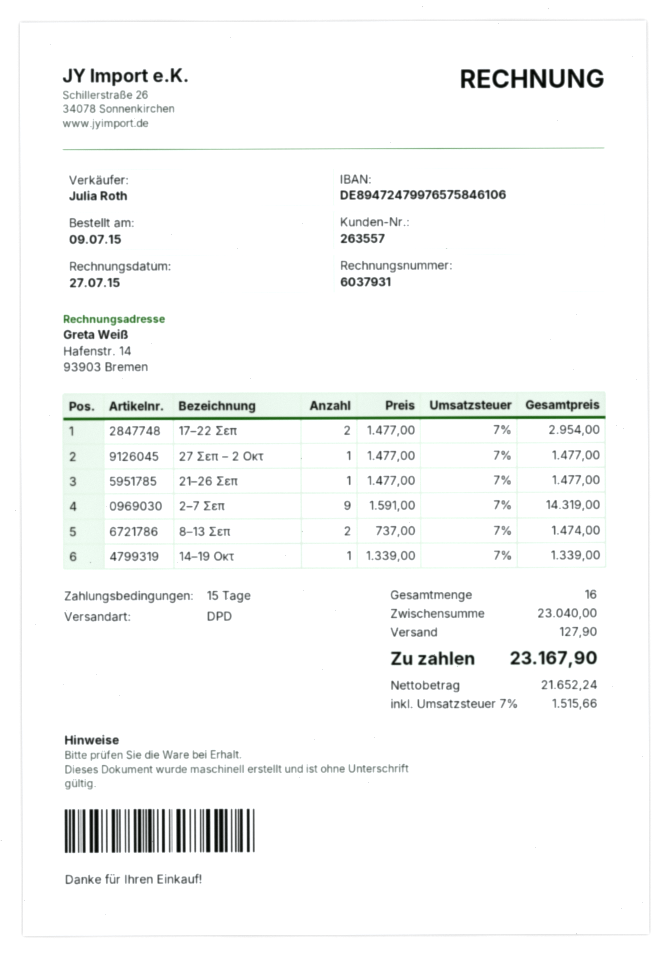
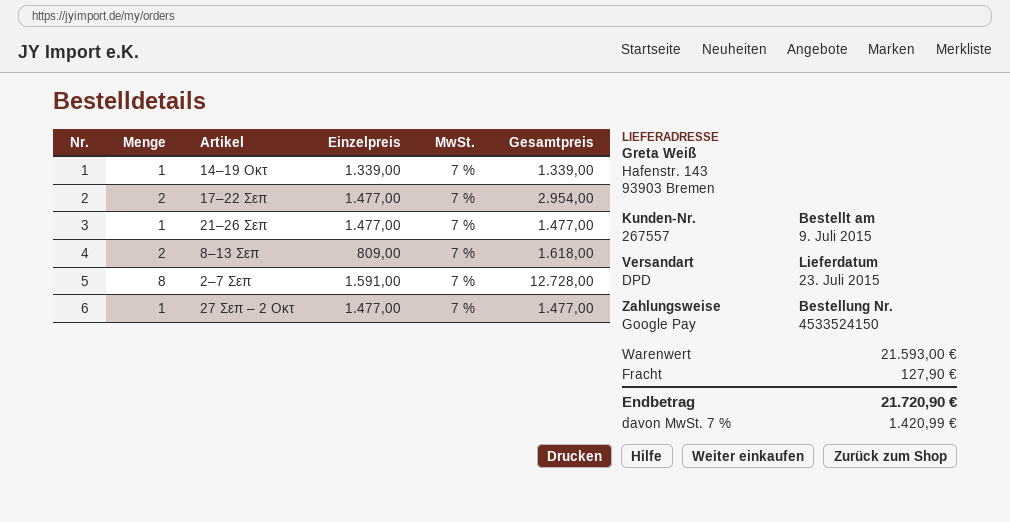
customer number: 263557 -> 267557
2–7 Σεπ: 9 x 1591.00 = 14319.00 -> 8 x 1591.00 = 12728.00
8–13 Σεπ: 2 x 737.00 = 1474.00 -> 2 x 809.00 = 1618.00
subtotal: 23040.00 -> 21593.00
tax: 7% = 1515.66 -> 7% = 1420.99
total: 23167.90 -> 21720.90

